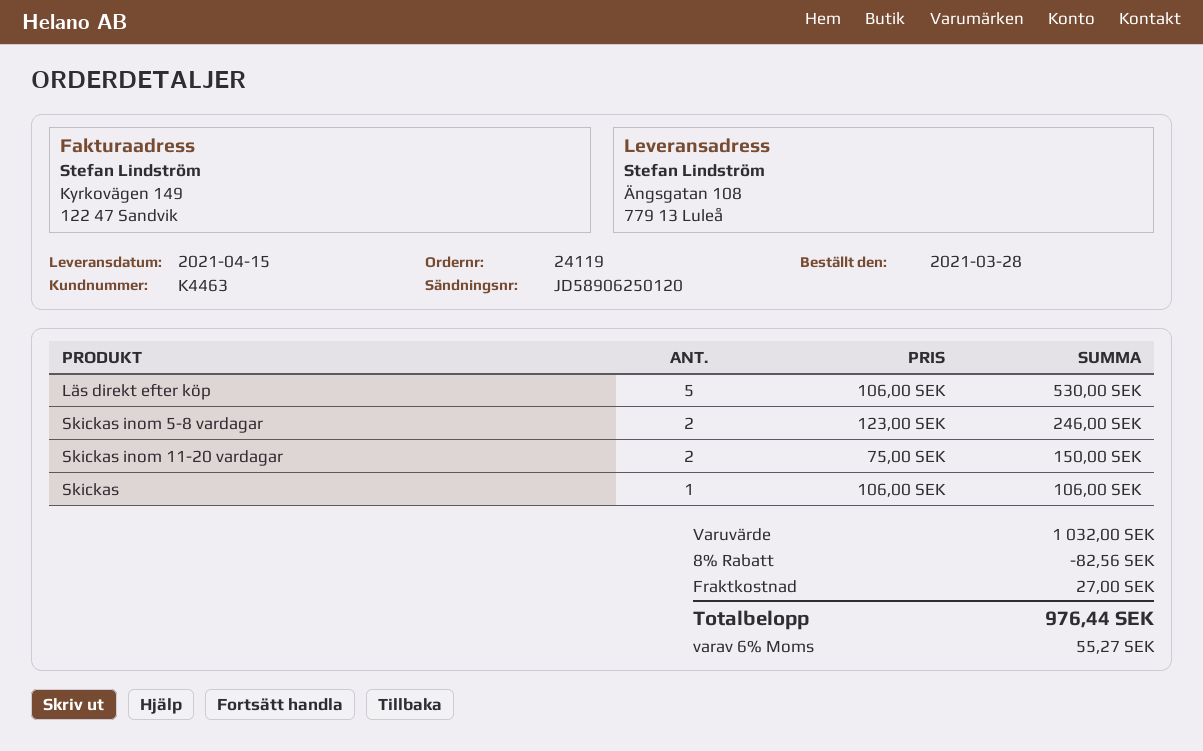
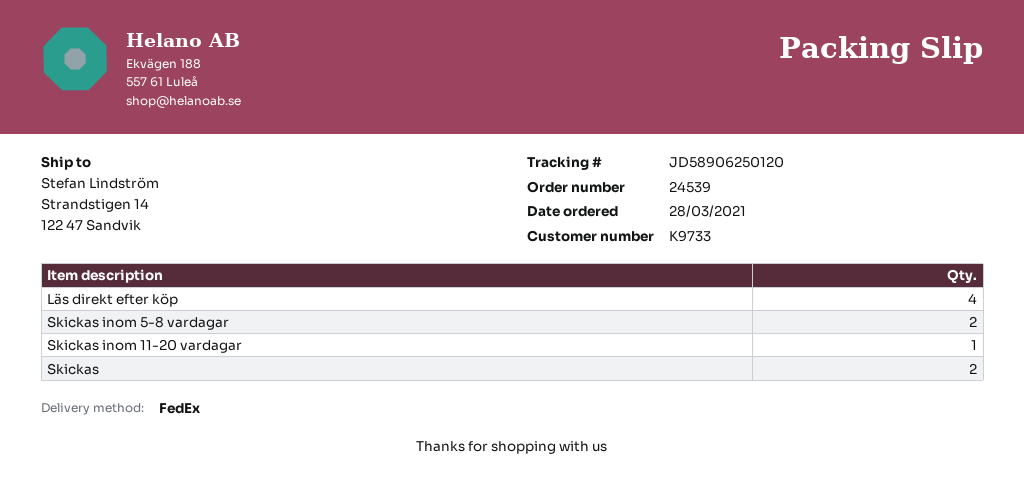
order number: 24119 -> 24539
customer number: K4463 -> K9733
ship to: Ängsgatan 108, 779 13 Luleå -> Strandstigen 14, 122 47 Sandvik
Läs direkt efter köp: 5 -> 4
Skickas inom 11-20 vardagar: 2 -> 1
Skickas: 1 -> 2

